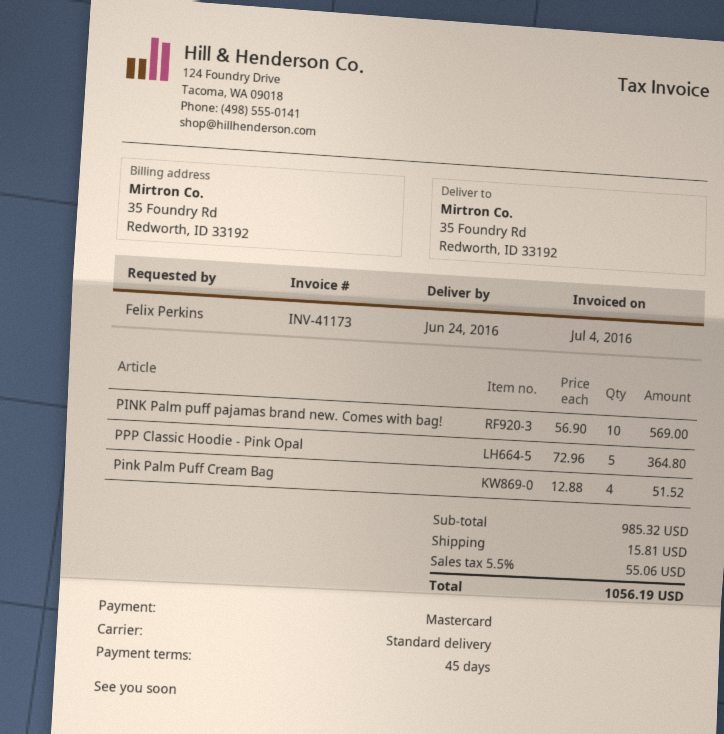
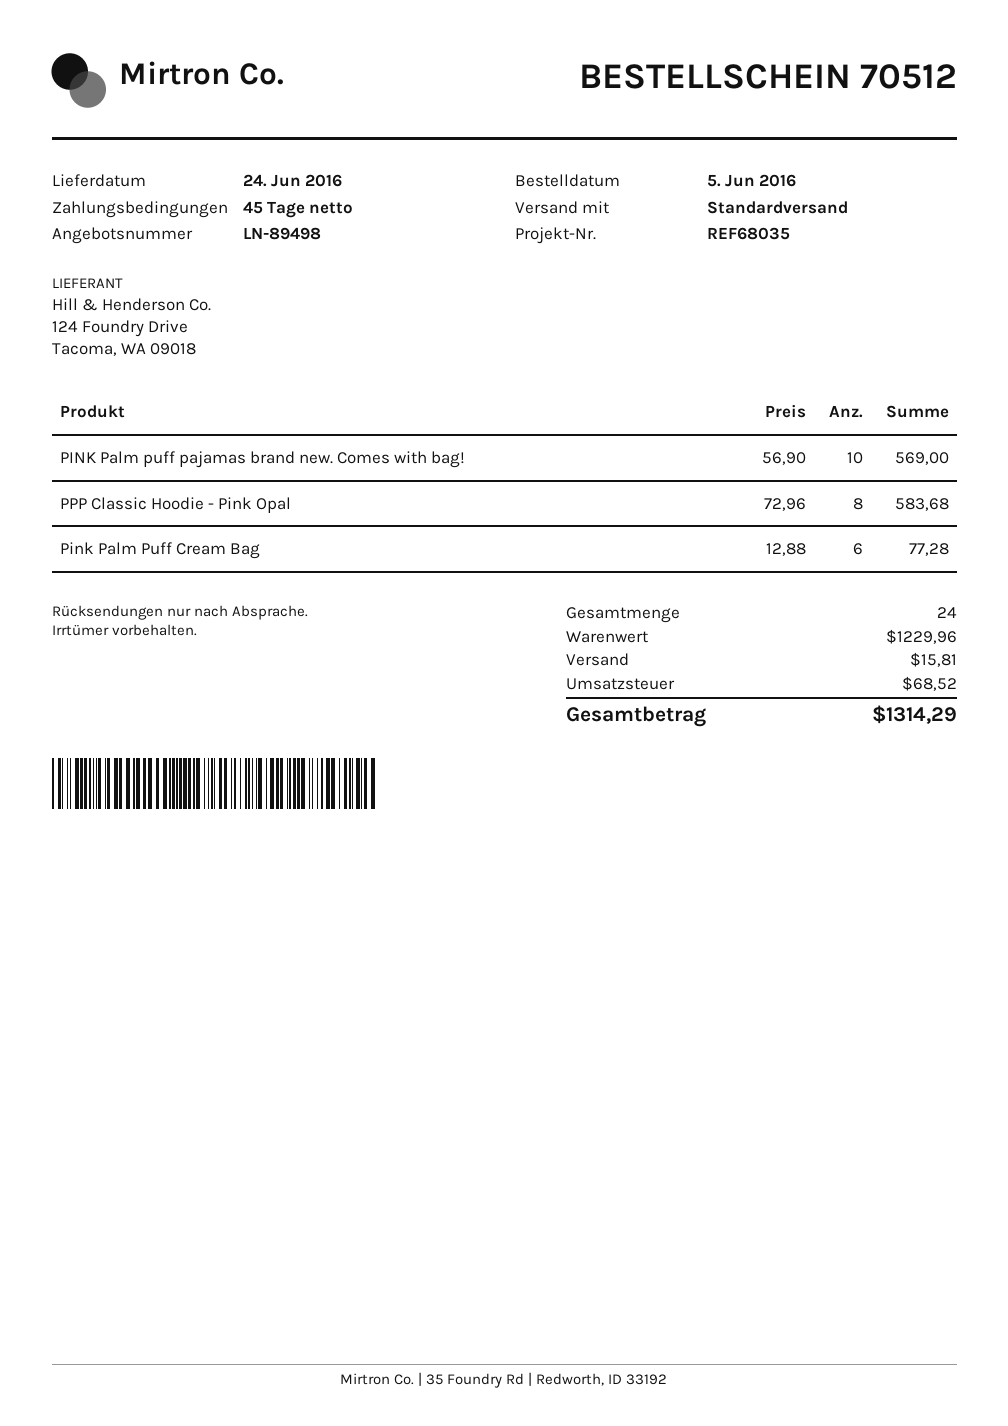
PPP Classic Hoodie - Pink Opal: 5 x 72.96 = 364.80 -> 8 x 72.96 = 583.68
Pink Palm Puff Cream Bag: 4 x 12.88 = 51.52 -> 6 x 12.88 = 77.28
subtotal: 985.32 -> 1229.96
tax: 55.06 -> 68.52
total: 1056.19 -> 1314.29

